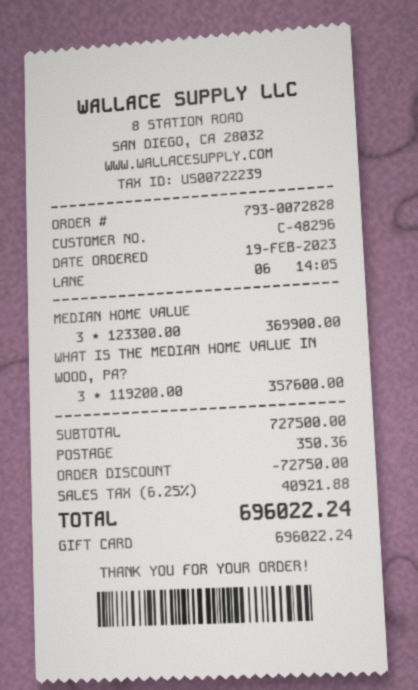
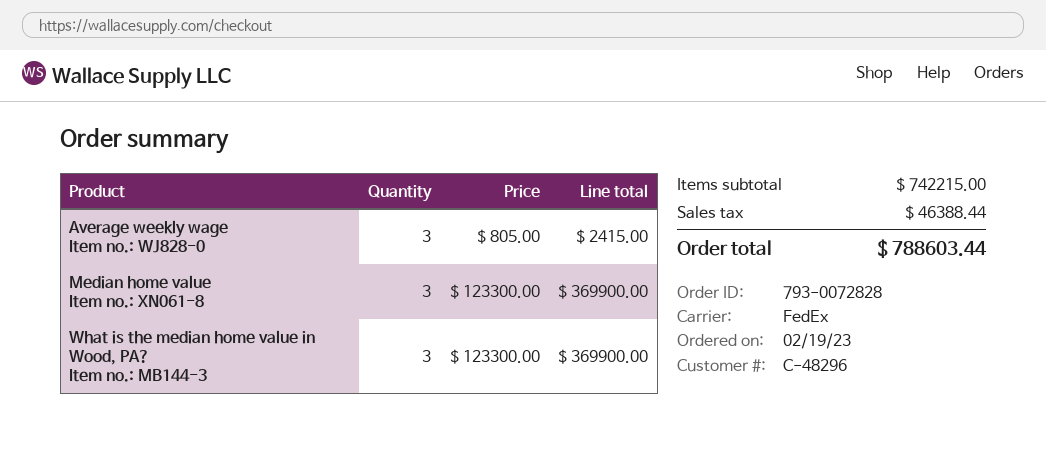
WHAT IS THE MEDIAN HOME VALUE IN WOOD, PA?: 3 x 119200.00 = 357600.00 -> 3 x 123300.00 = 369900.00
Average weekly wage: none -> 3 x 805.00 = 2415.00
subtotal: 727500.00 -> 742215.00
discount: 72750.00 -> none
shipping: 350.36 -> none
tax: 40921.88 -> 46388.44
total: 696022.24 -> 788603.44

